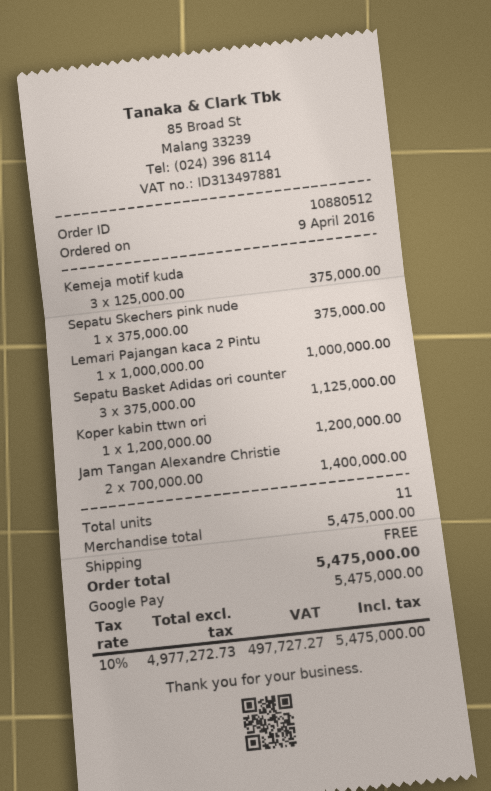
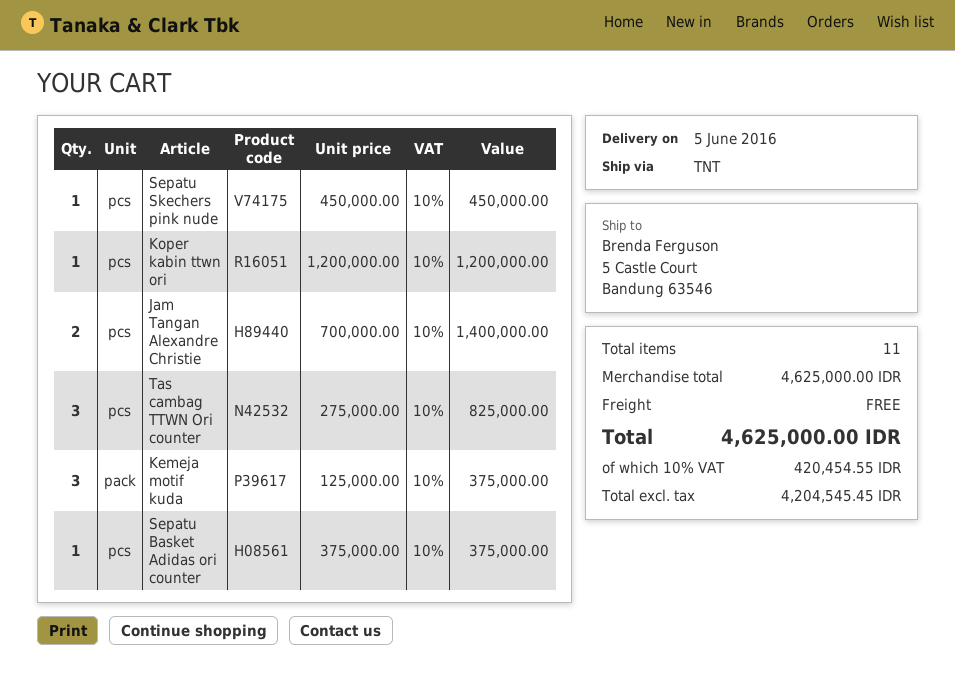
Sepatu Skechers pink nude: 1 x 375000.00 = 375000.00 -> 1 x 450000.00 = 450000.00
Lemari Pajangan kaca 2 Pintu: 1 x 1000000.00 = 1000000.00 -> none
Sepatu Basket Adidas ori counter: 3 x 375000.00 = 1125000.00 -> 1 x 375000.00 = 375000.00
Tas cambag TTWN Ori counter: none -> 3 x 275000.00 = 825000.00
subtotal: 5475000.00 -> 4625000.00
net: 4977272.73 -> 4204545.45
tax: 10% = 497727.27 -> 10% = 420454.55
total: 5475000.00 -> 4625000.00

